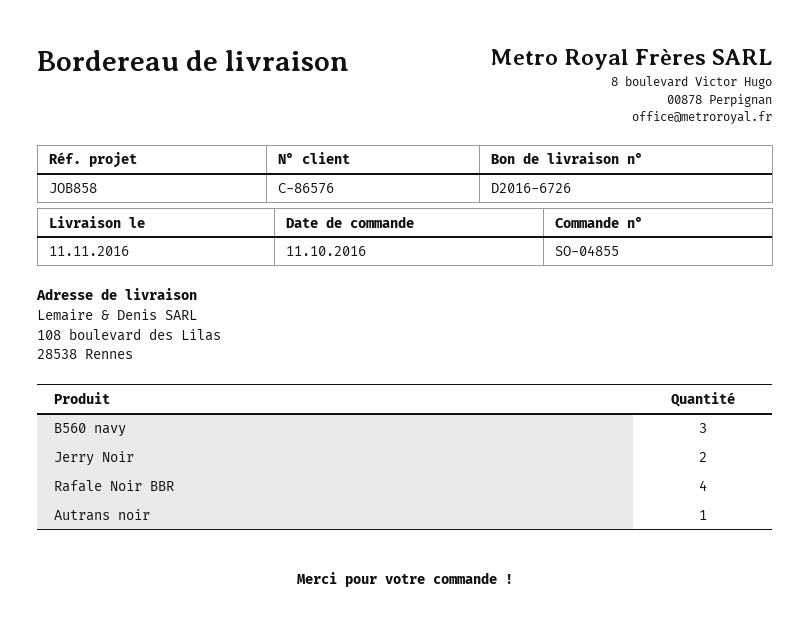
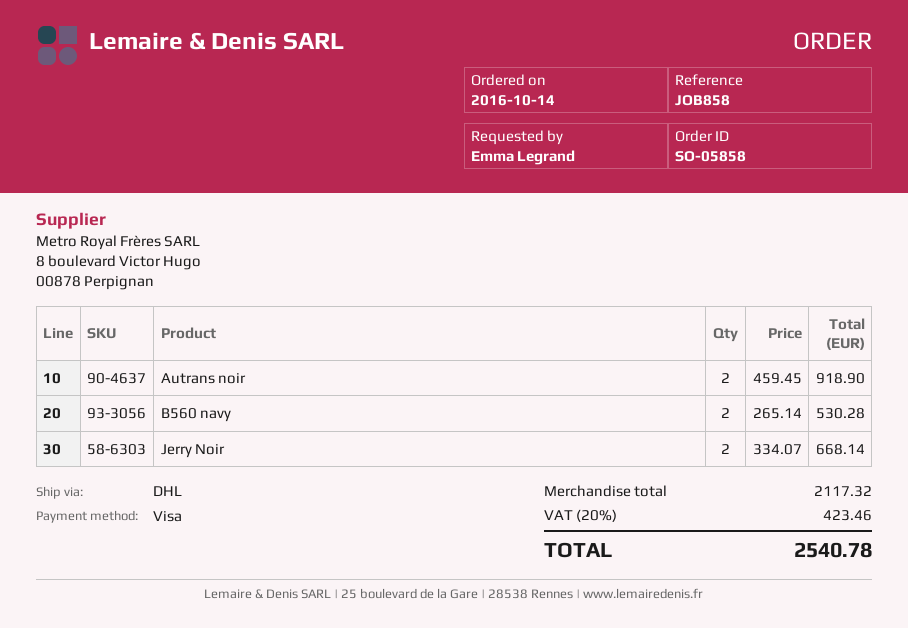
order number: SO-04855 -> SO-05858
order date: 2016-10-11 -> 2016-10-14
B560 navy: 3 -> 2
Rafale Noir BBR: 4 -> none
Autrans noir: 1 -> 2

